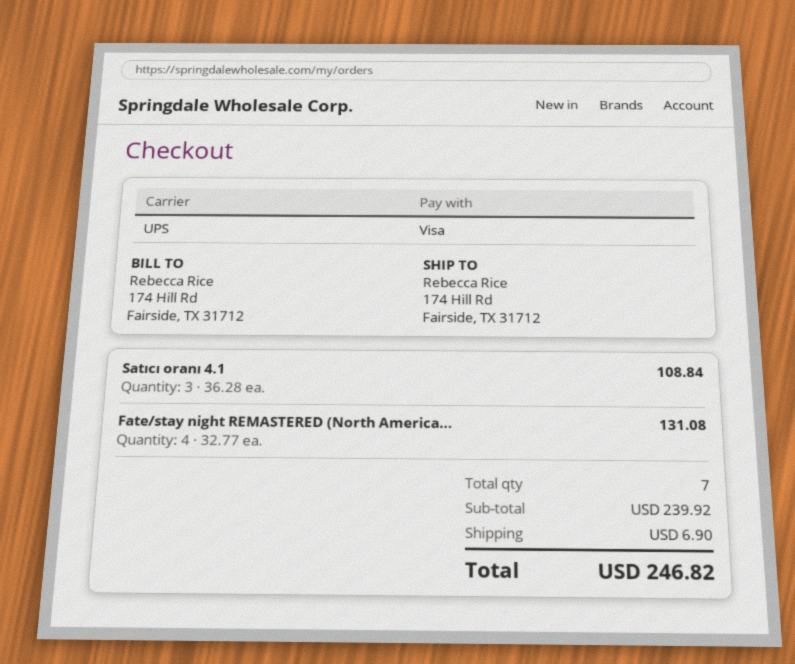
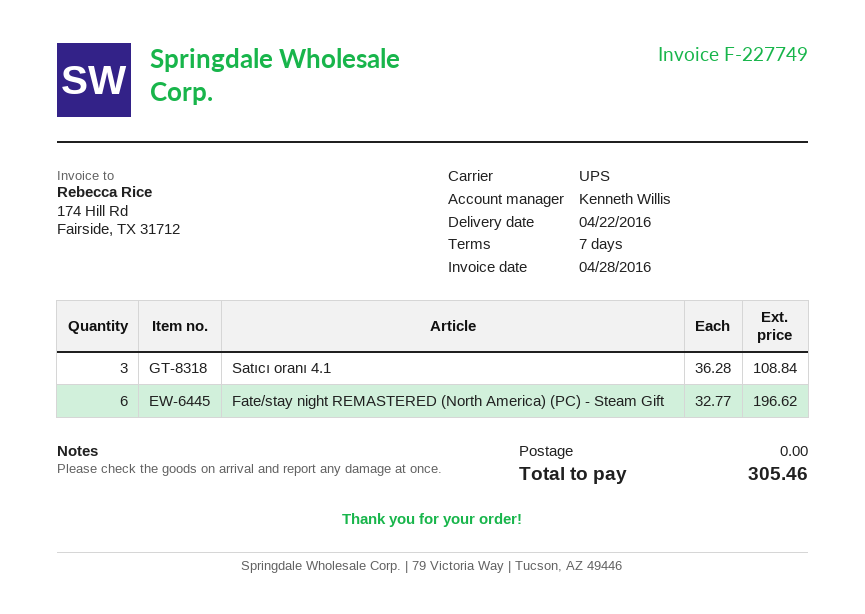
Fate/stay night REMASTERED (North America...: 4 x 32.77 = 131.08 -> 6 x 32.77 = 196.62
shipping: 6.90 -> 0.00
total: 246.82 -> 305.46

